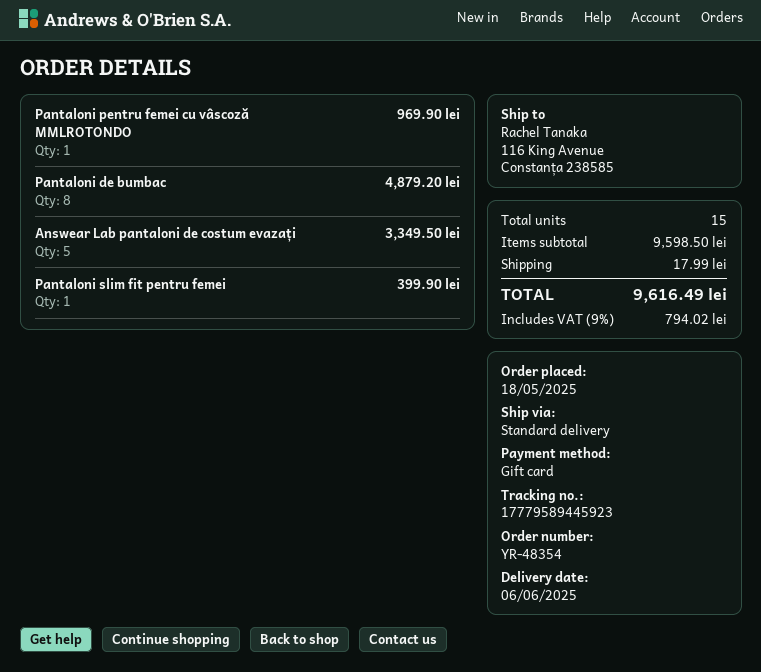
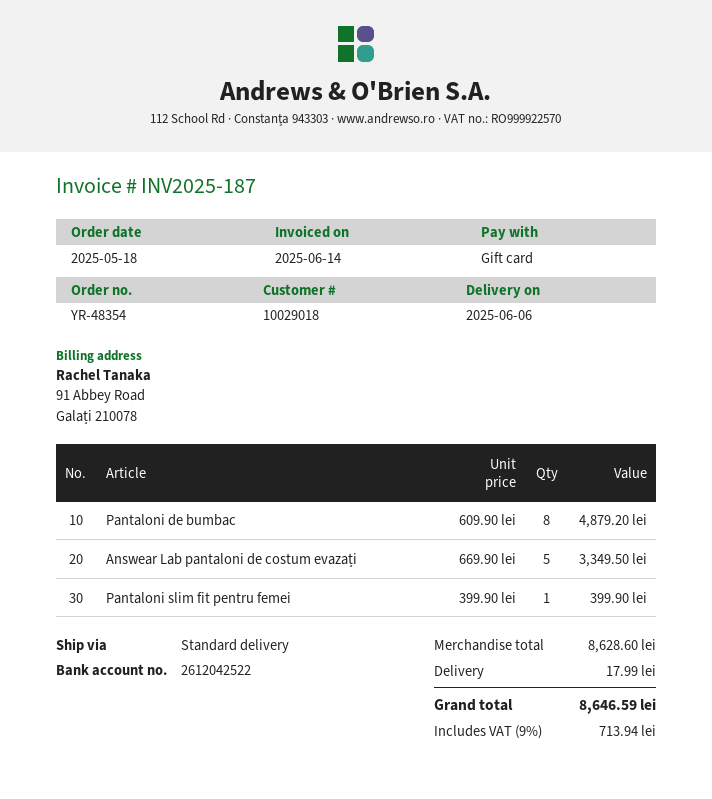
Pantaloni pentru femei cu vâscoză MMLROTONDO: 1 for 969.90 -> none
subtotal: 9598.50 -> 8628.60
tax: 9% = 794.02 -> 9% = 713.94
total: 9616.49 -> 8646.59

